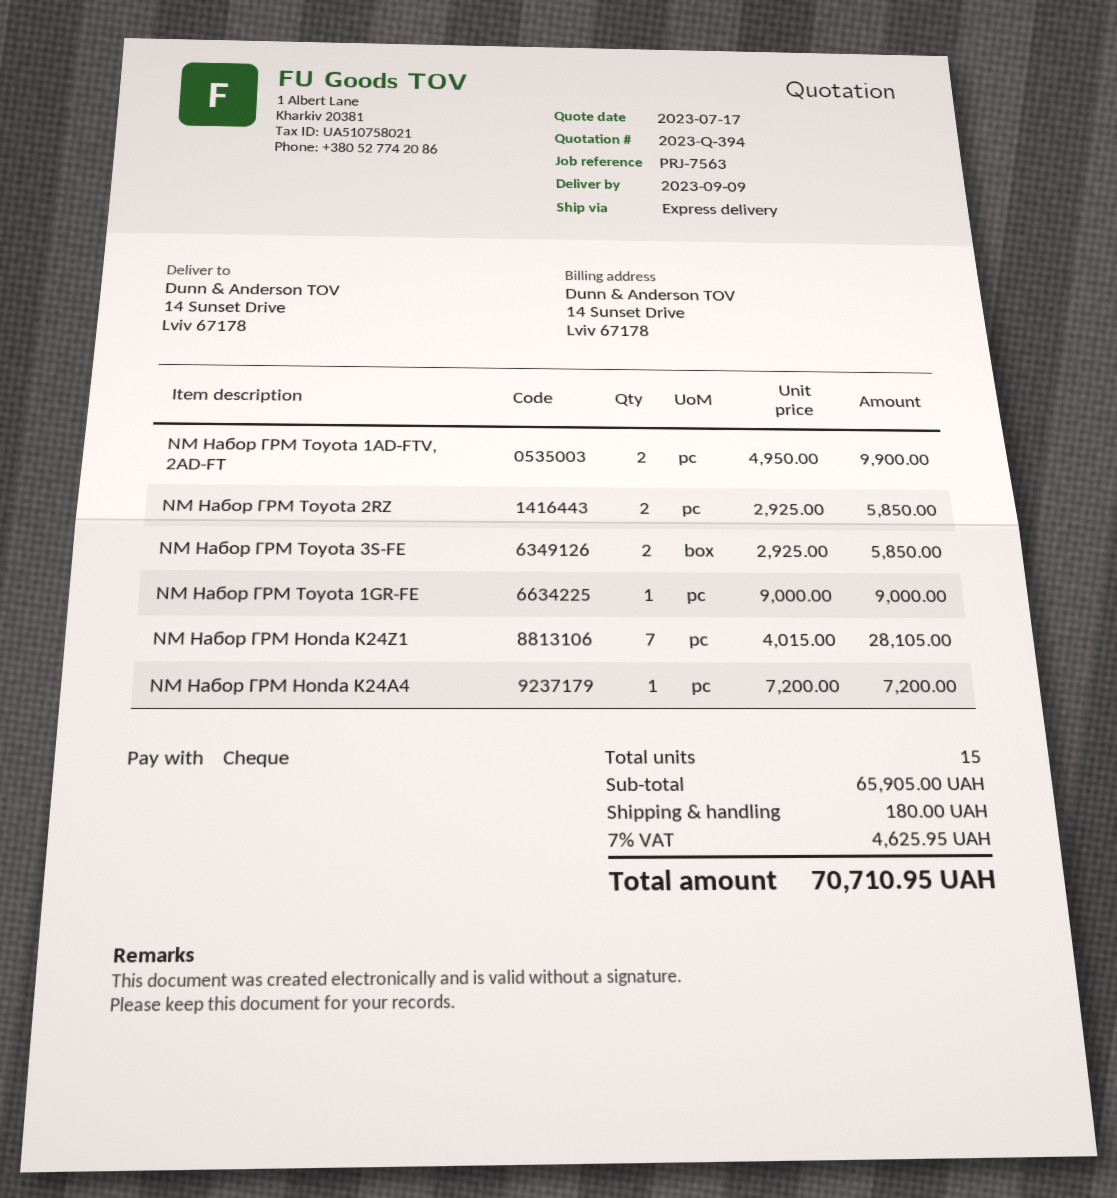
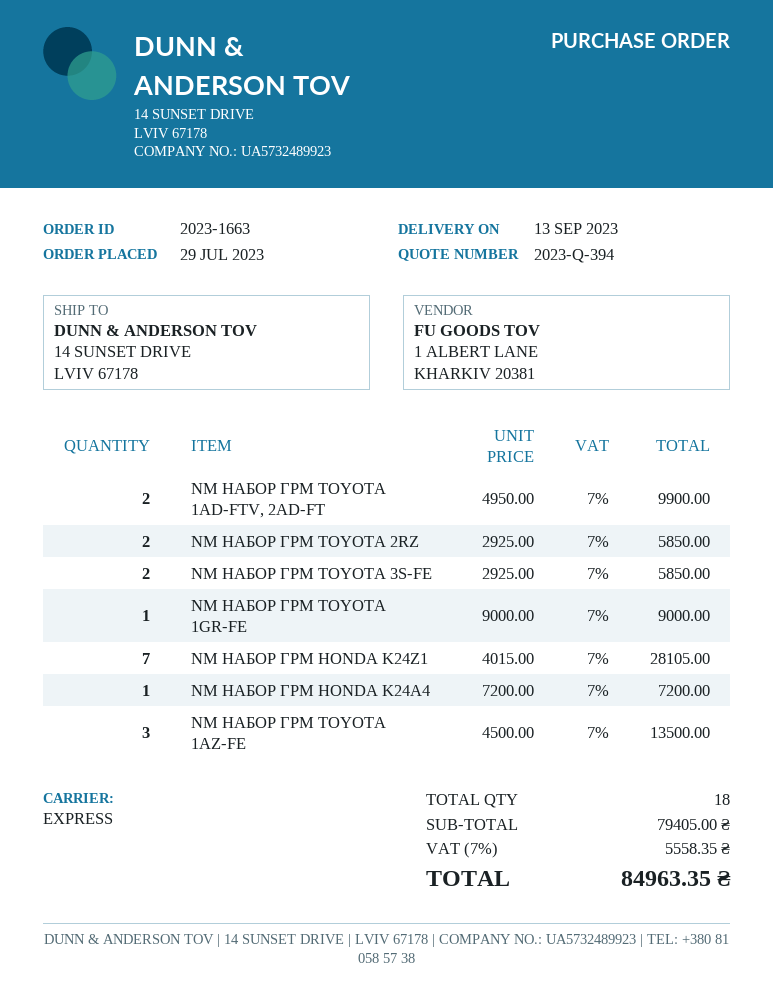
delivery date: 2023-09-09 -> 2023-09-13
NM НАБОР ГРМ TOYOTA 1AZ-FE: none -> 3 x 4500.00 = 13500.00
total quantity: 15 -> 18
subtotal: 65905.00 -> 79405.00
shipping: 180.00 -> none
tax: 7% = 4625.95 -> 7% = 5558.35
total: 70710.95 -> 84963.35

